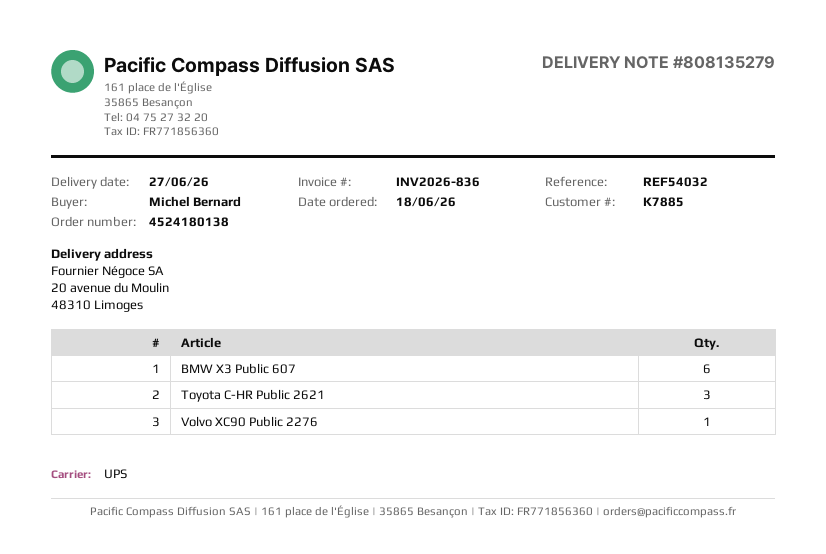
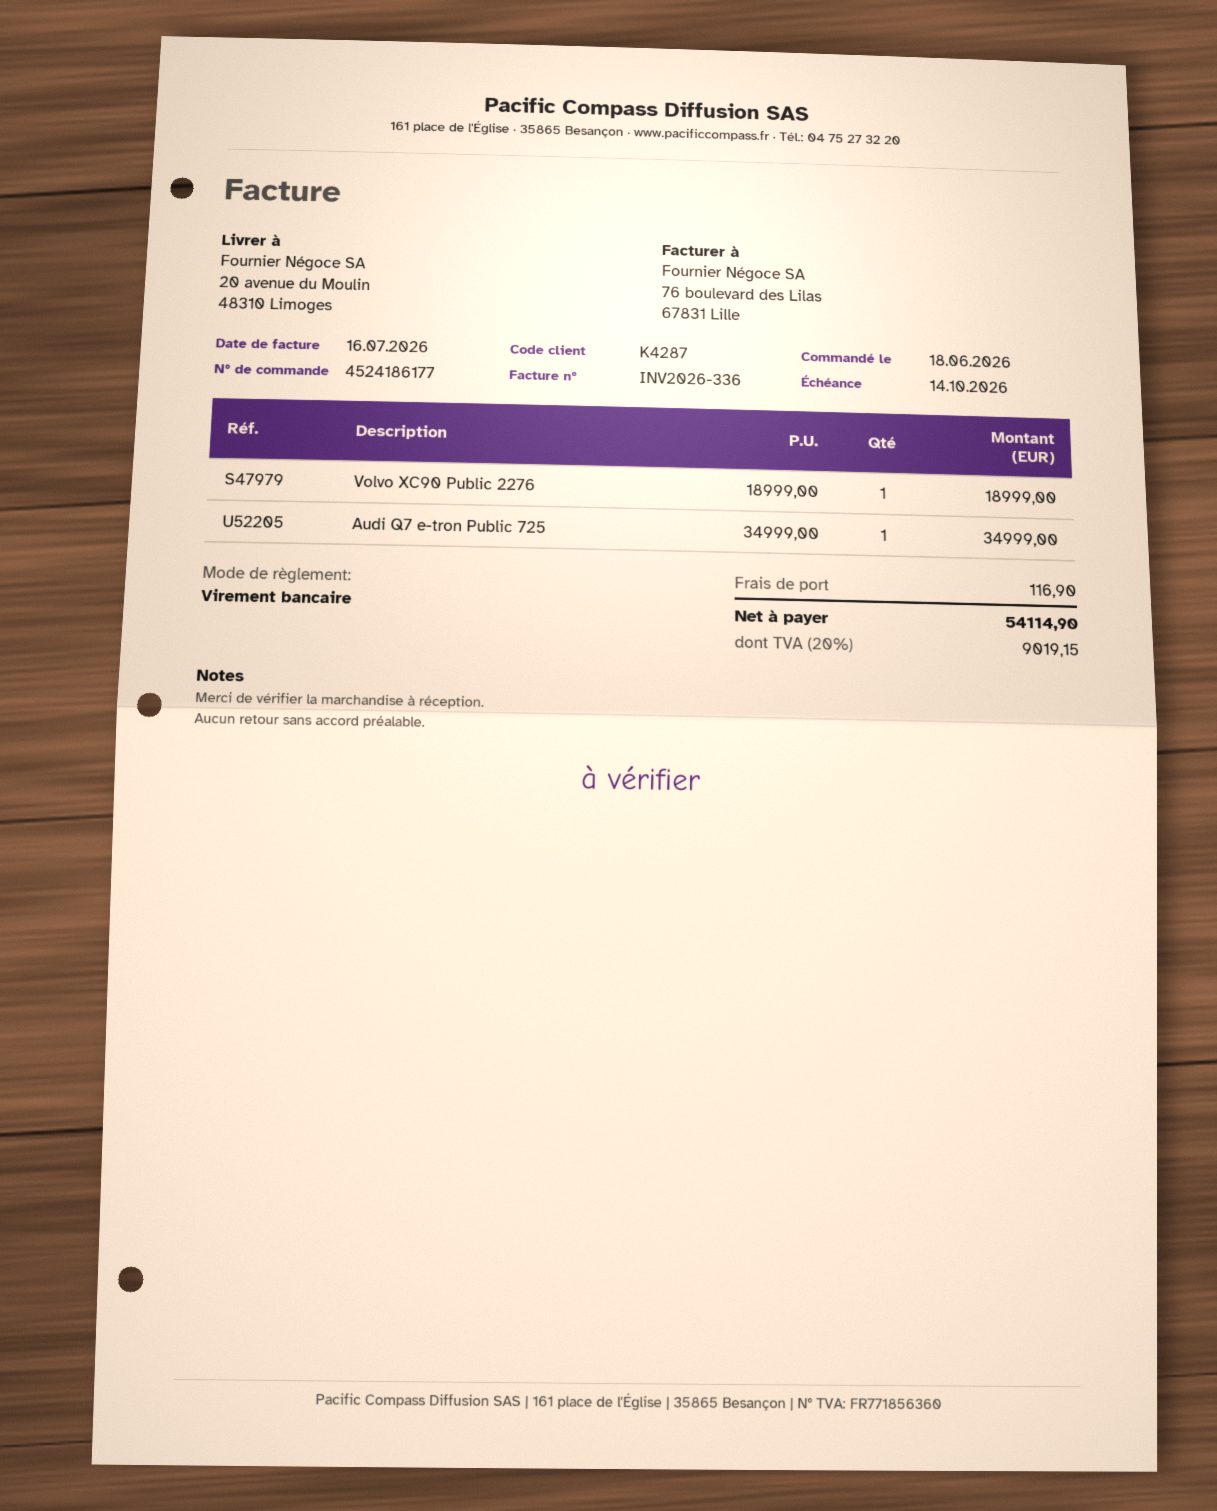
order number: 4524180138 -> 4524186177
invoice number: INV2026-836 -> INV2026-336
customer number: K7885 -> K4287
BMW X3 Public 607: 6 -> none
Toyota C-HR Public 2621: 3 -> none
Audi Q7 e-tron Public 725: none -> 1

